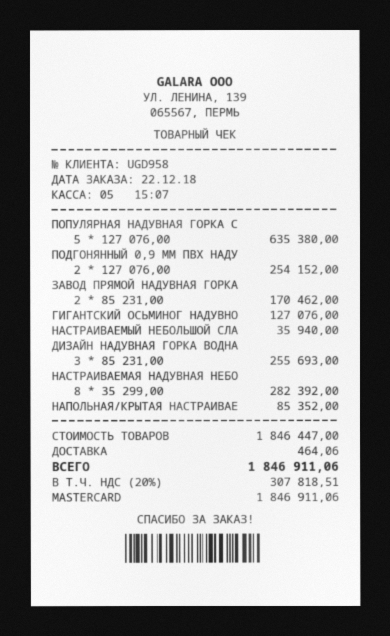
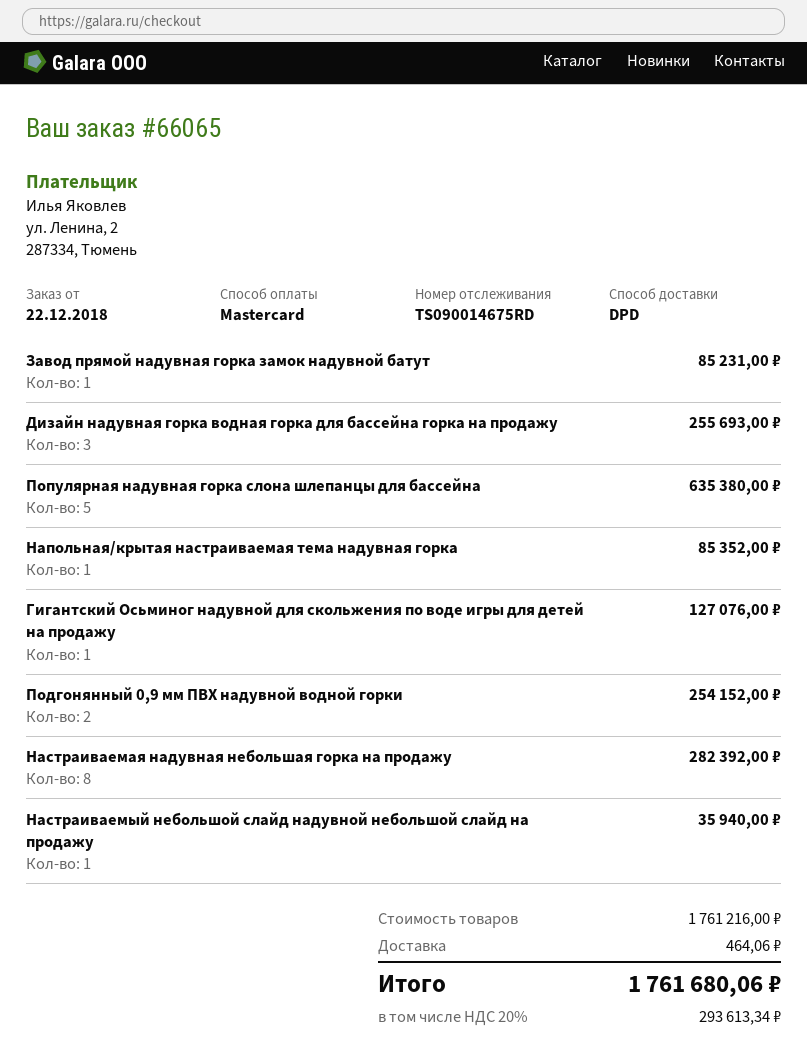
ЗАВОД ПРЯМОЙ НАДУВНАЯ ГОРКА: 2 for 170462.00 -> 1 for 85231.00
subtotal: 1846447.00 -> 1761216.00
tax: 20% = 307818.51 -> 20% = 293613.34
total: 1846911.06 -> 1761680.06

